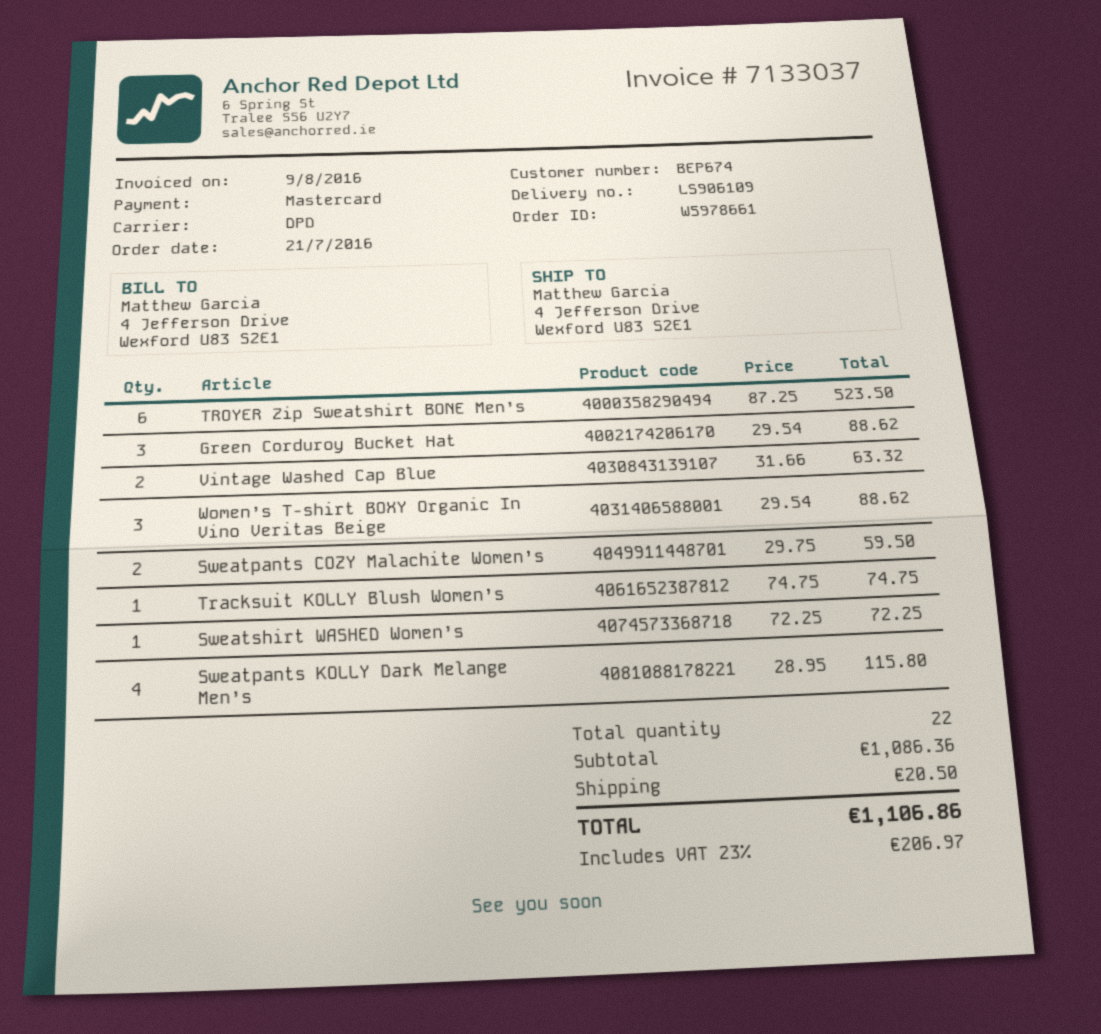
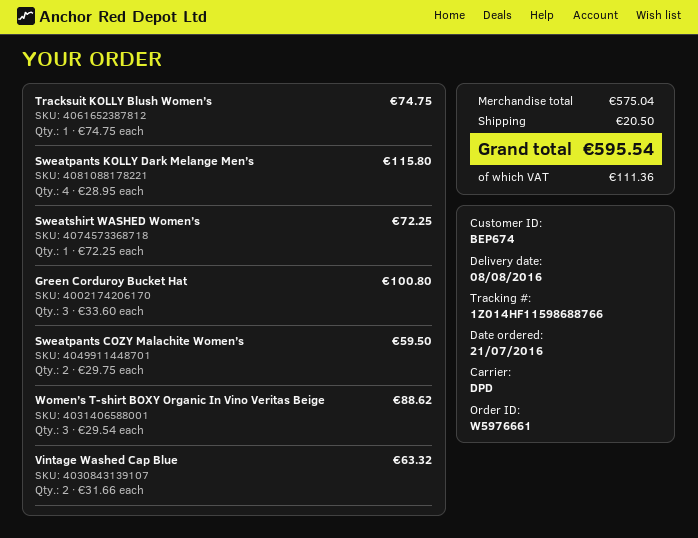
order number: W5978661 -> W5976661
TROYER Zip Sweatshirt BONE Men’s: 6 x 87.25 = 523.50 -> none
Green Corduroy Bucket Hat: 3 x 29.54 = 88.62 -> 3 x 33.60 = 100.80
subtotal: 1086.36 -> 575.04
tax: 206.97 -> 111.36
total: 1106.86 -> 595.54

